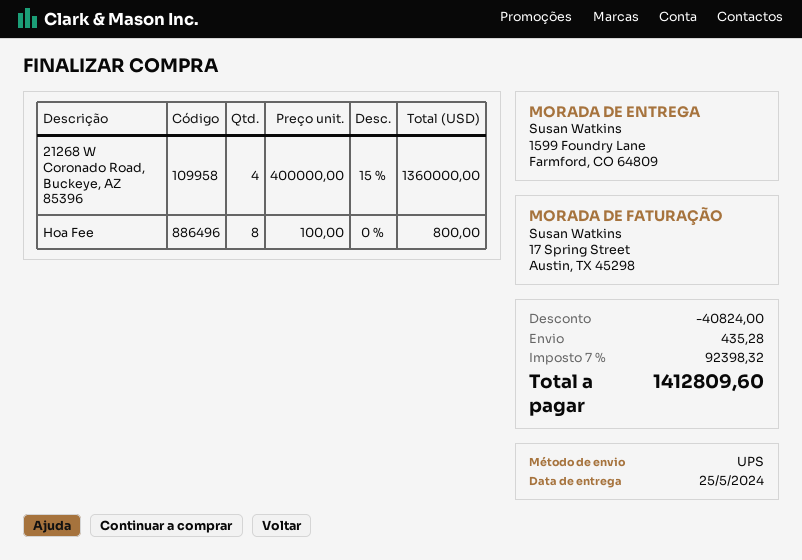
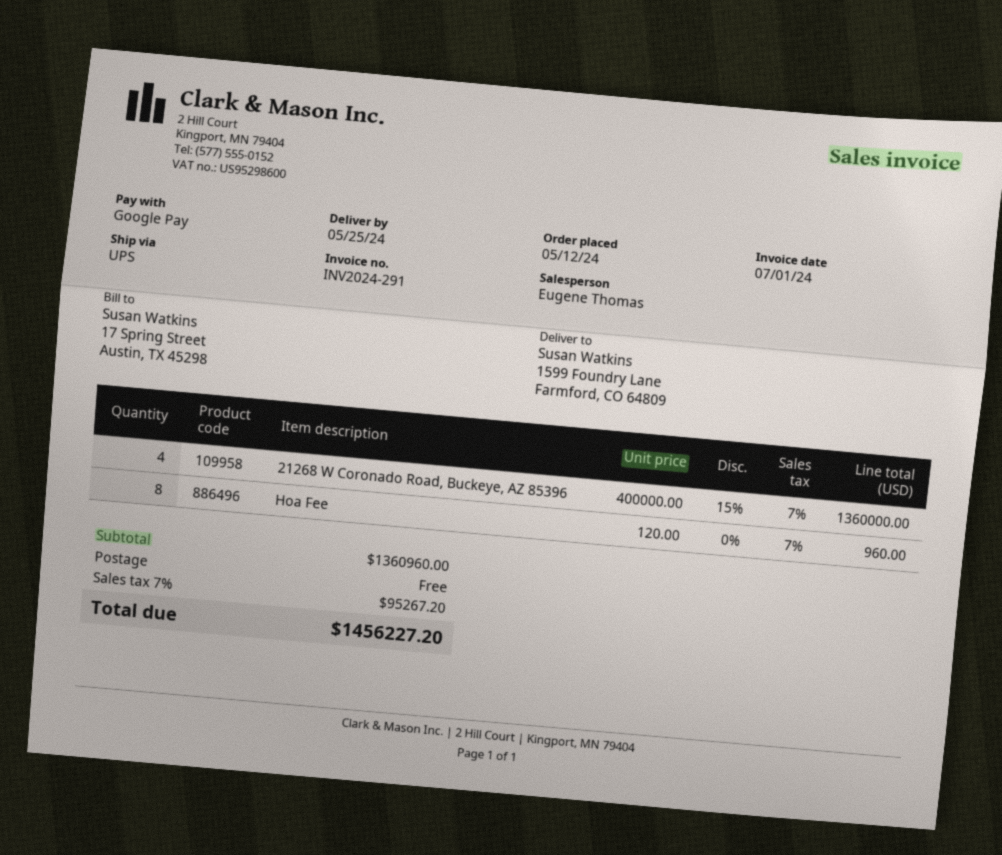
Hoa Fee: 8 x 100.00 = 800.00 -> 8 x 120.00 = 960.00
discount: 40824.00 -> none
shipping: 435.28 -> 0.00
tax: 7% = 92398.32 -> 7% = 95267.20
total: 1412809.60 -> 1456227.20

